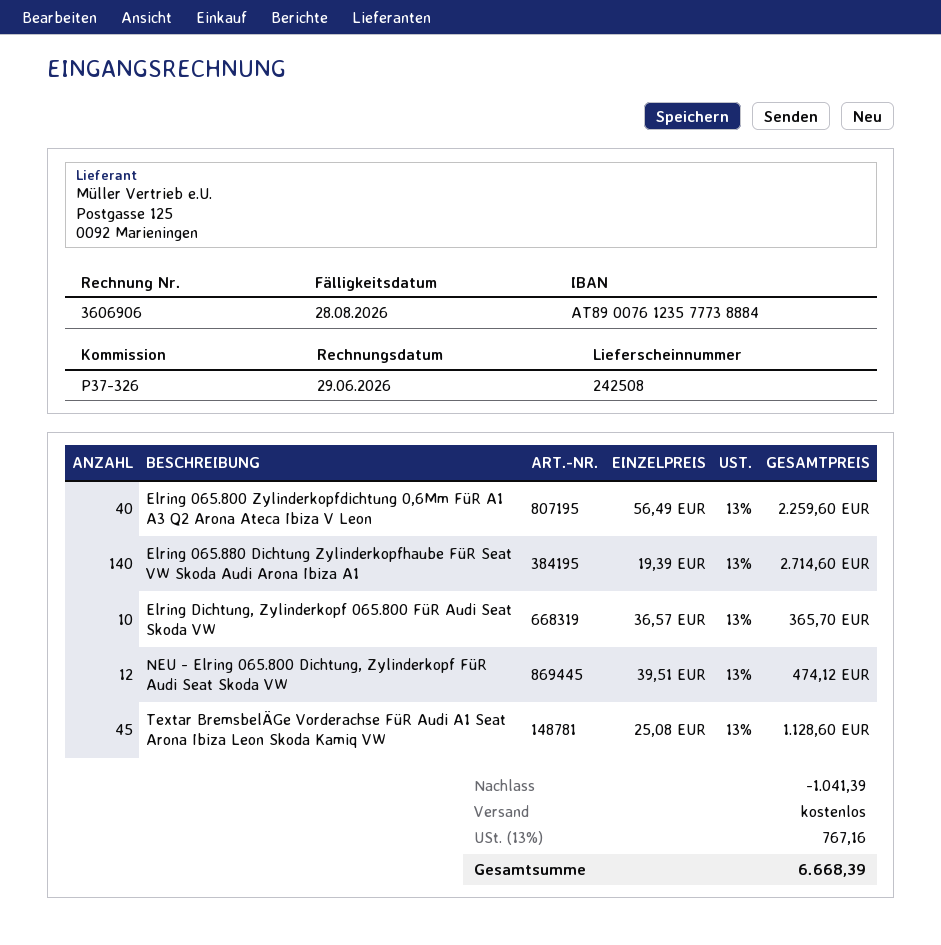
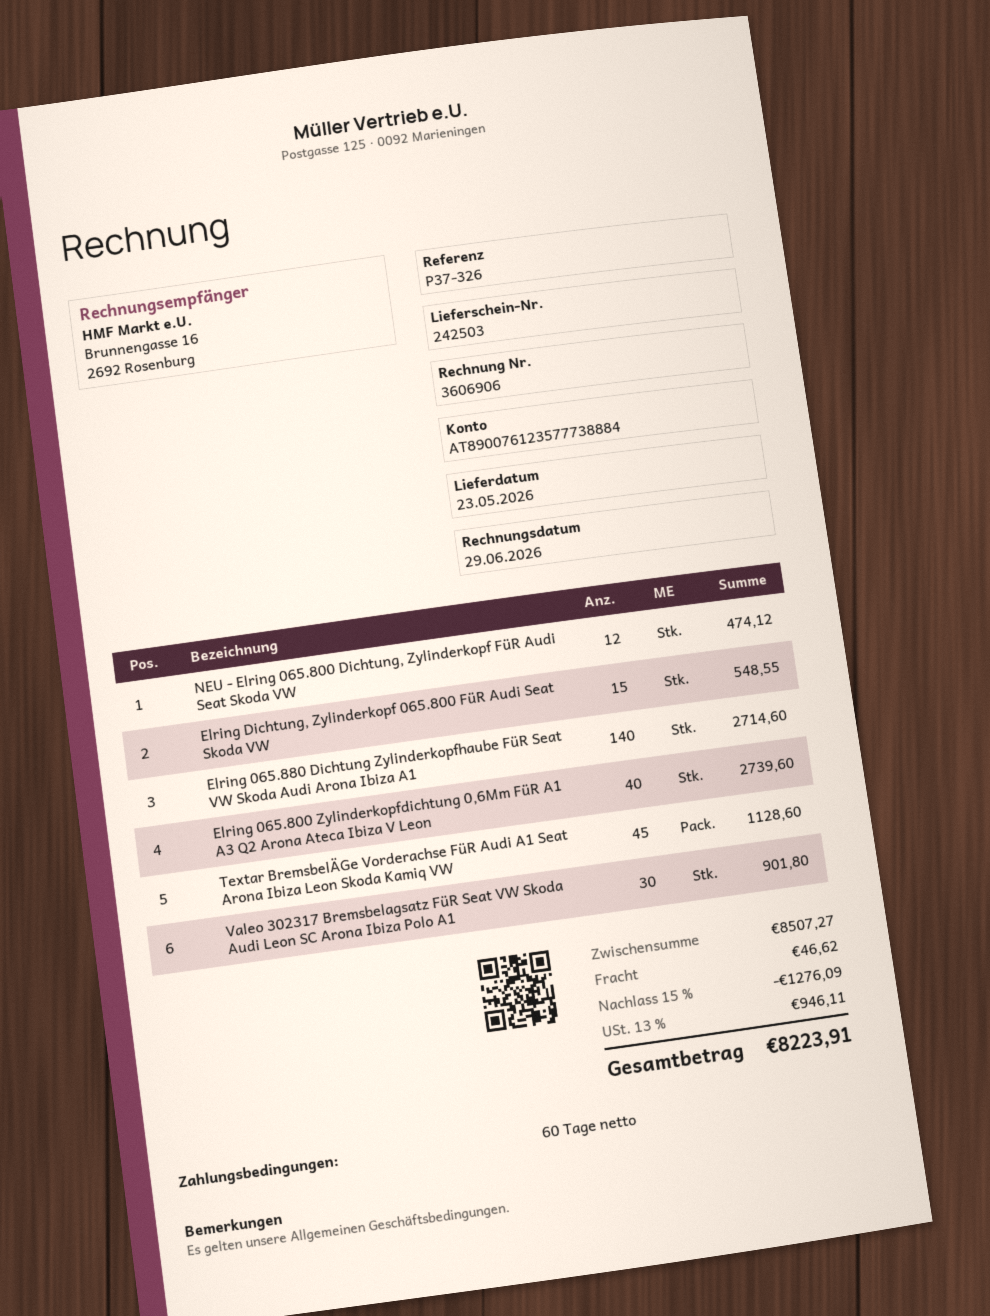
delivery note number: 242508 -> 242503
Elring 065.800 Zylinderkopfdichtung 0,6Mm FüR A1 A3 Q2 Arona Ateca Ibiza V Leon: 40 for 2259.60 -> 40 for 2739.60
Elring Dichtung, Zylinderkopf 065.800 FüR Audi Seat Skoda VW: 10 for 365.70 -> 15 for 548.55
Valeo 302317 Bremsbelagsatz FüR Seat VW Skoda Audi Leon SC Arona Ibiza Polo A1: none -> 30 for 901.80
discount: 1041.39 -> 1276.09
shipping: 0.00 -> 46.62
tax: 13% = 767.16 -> 13% = 946.11
total: 6668.39 -> 8223.91

